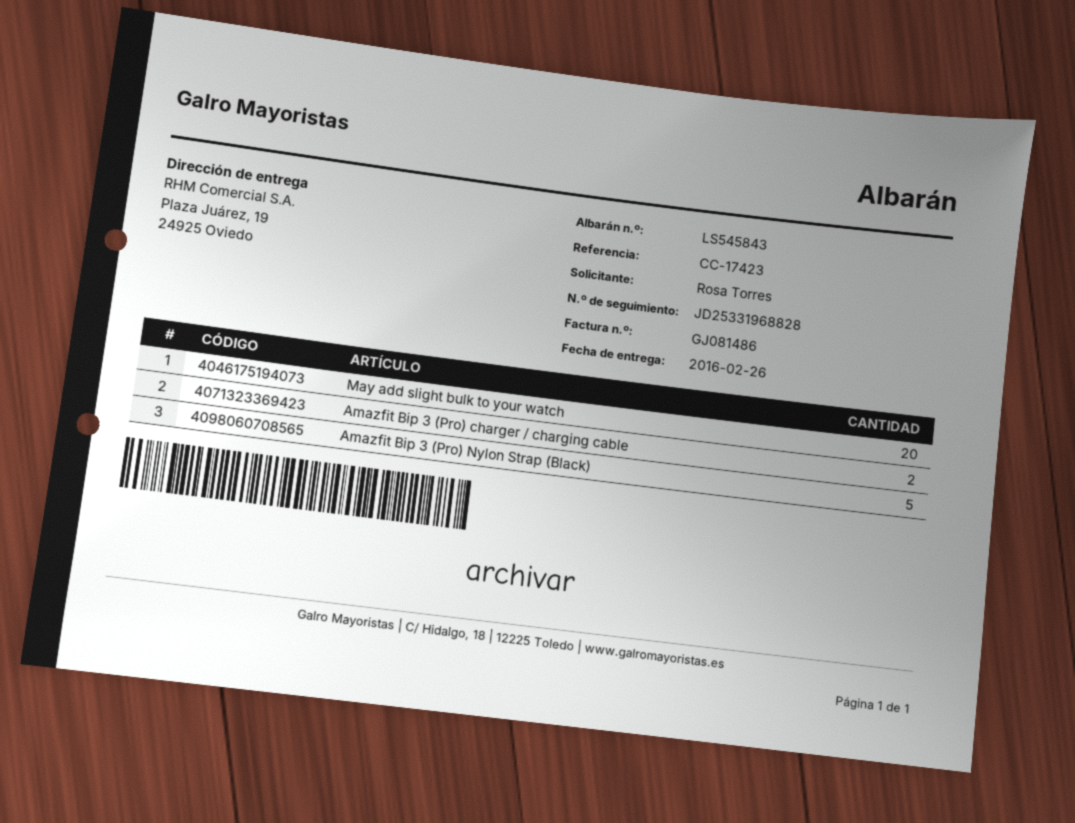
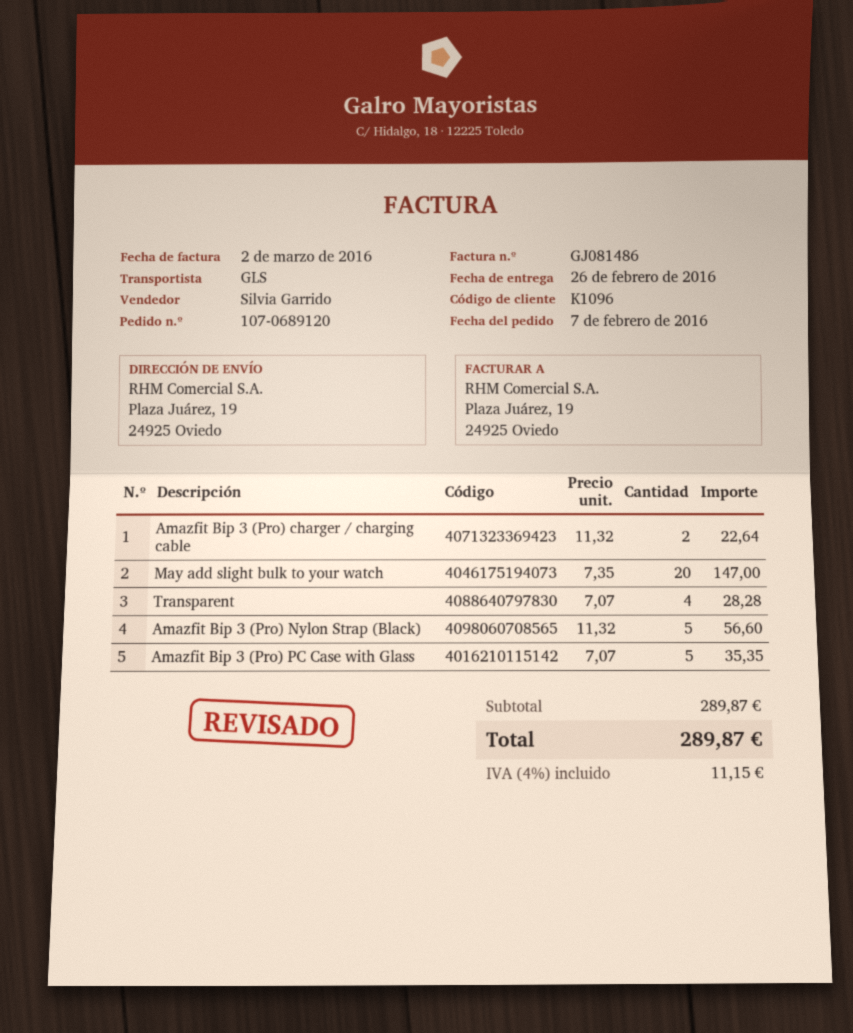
Transparent: none -> 4
Amazfit Bip 3 (Pro) PC Case with Glass: none -> 5

